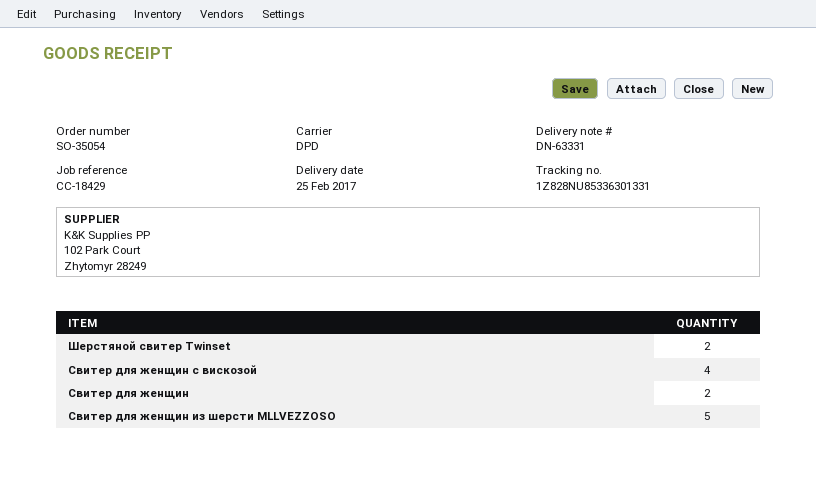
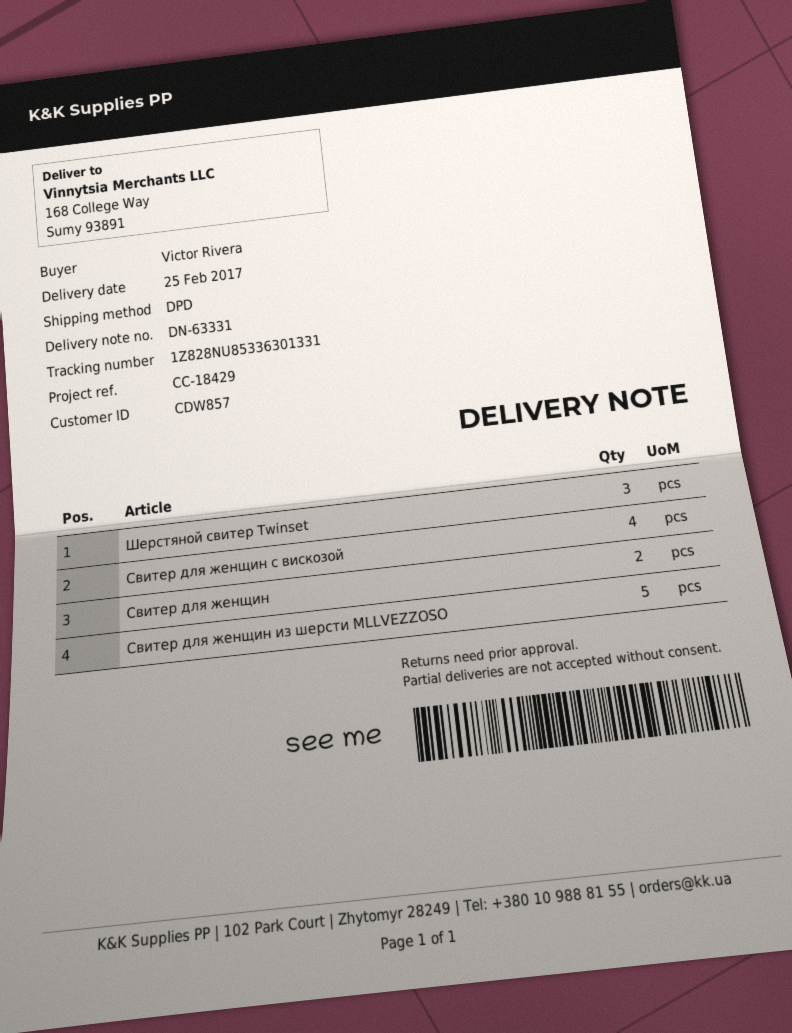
Шерстяной свитер Twinset: 2 -> 3

